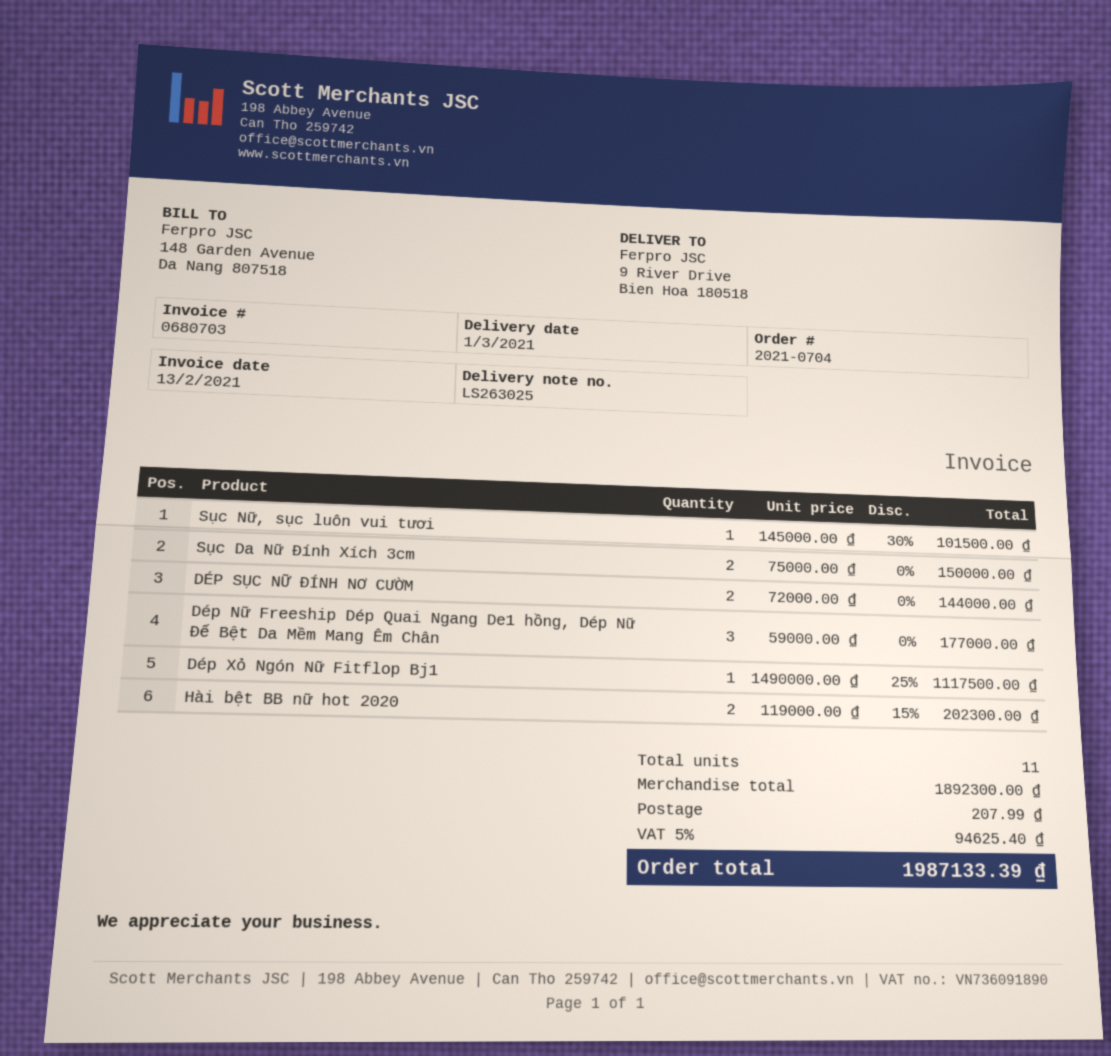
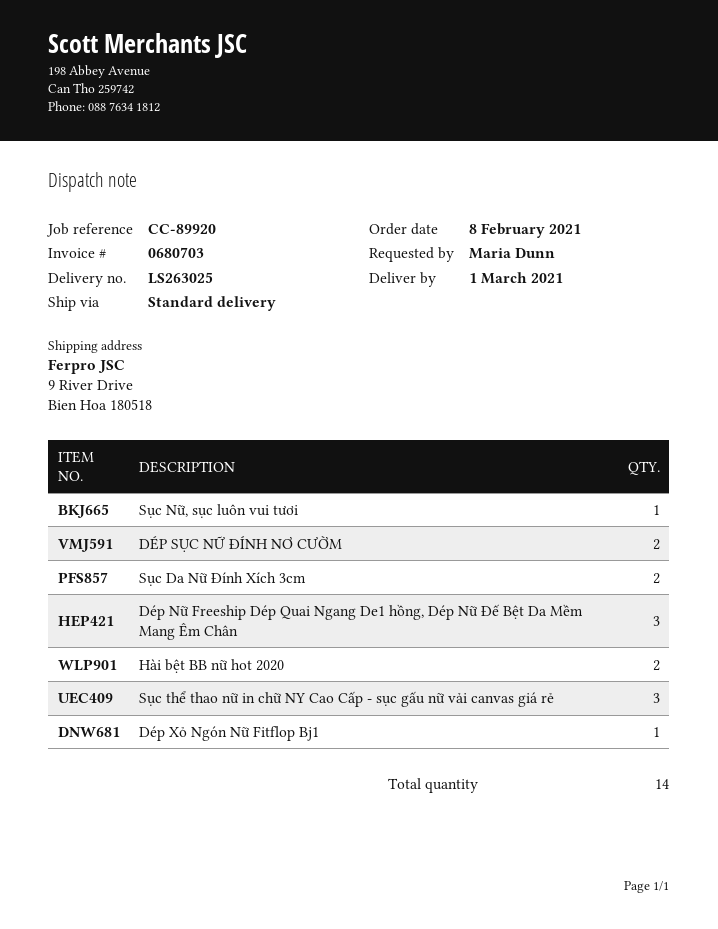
Sục thể thao nữ in chữ NY Cao Cấp - sục gấu nữ vải canvas giá rẻ: none -> 3
total quantity: 11 -> 14

